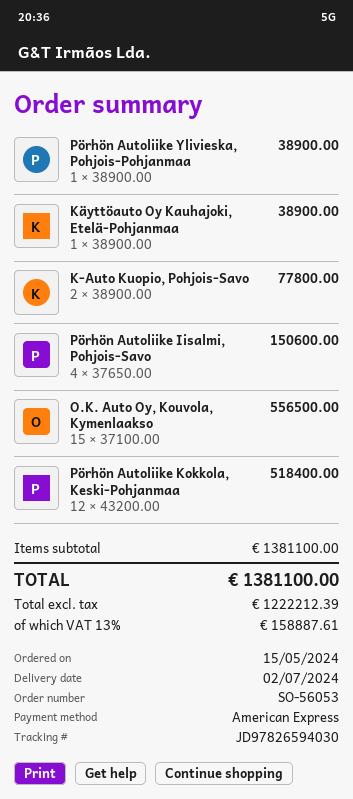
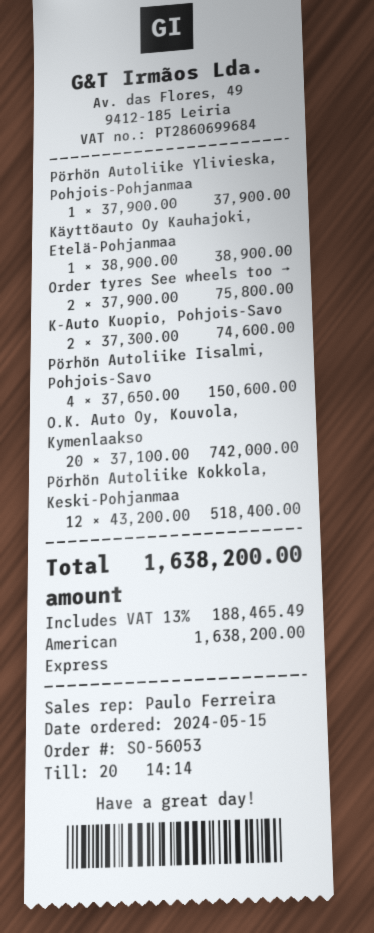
Pörhön Autoliike Ylivieska, Pohjois-Pohjanmaa: 1 x 38900.00 = 38900.00 -> 1 x 37900.00 = 37900.00
K-Auto Kuopio, Pohjois-Savo: 2 x 38900.00 = 77800.00 -> 2 x 37300.00 = 74600.00
O.K. Auto Oy, Kouvola, Kymenlaakso: 15 x 37100.00 = 556500.00 -> 20 x 37100.00 = 742000.00
Order tyres See wheels too →: none -> 2 x 37900.00 = 75800.00
tax: 13% = 158887.61 -> 13% = 188465.49
total: 1381100.00 -> 1638200.00

